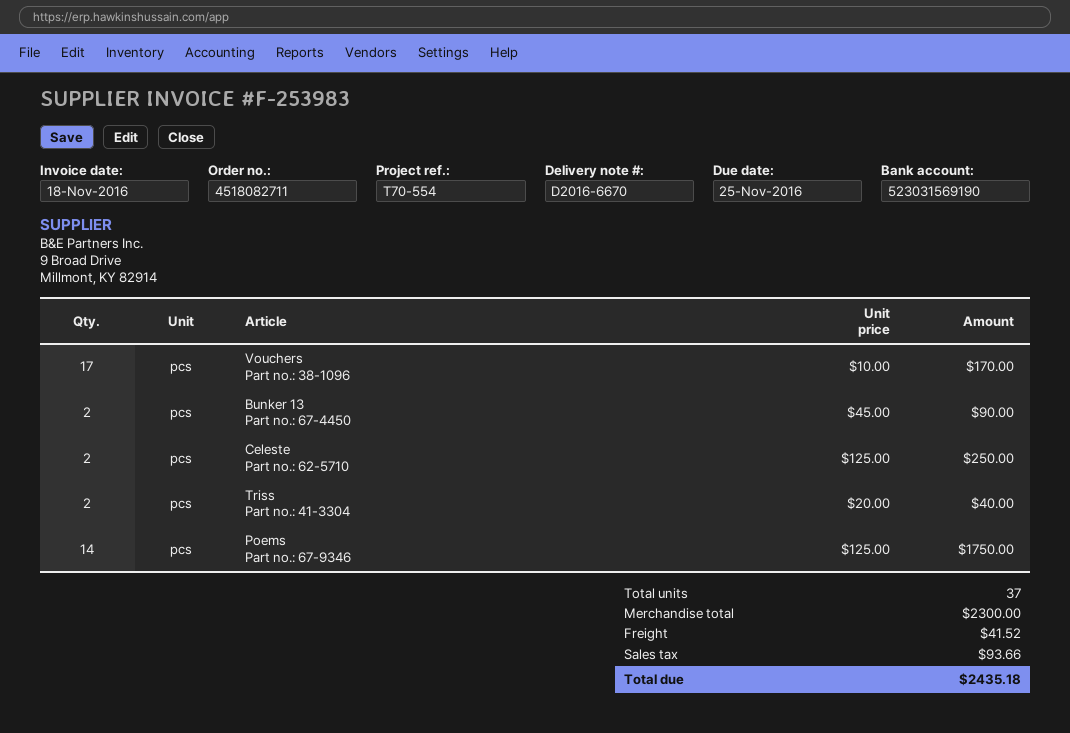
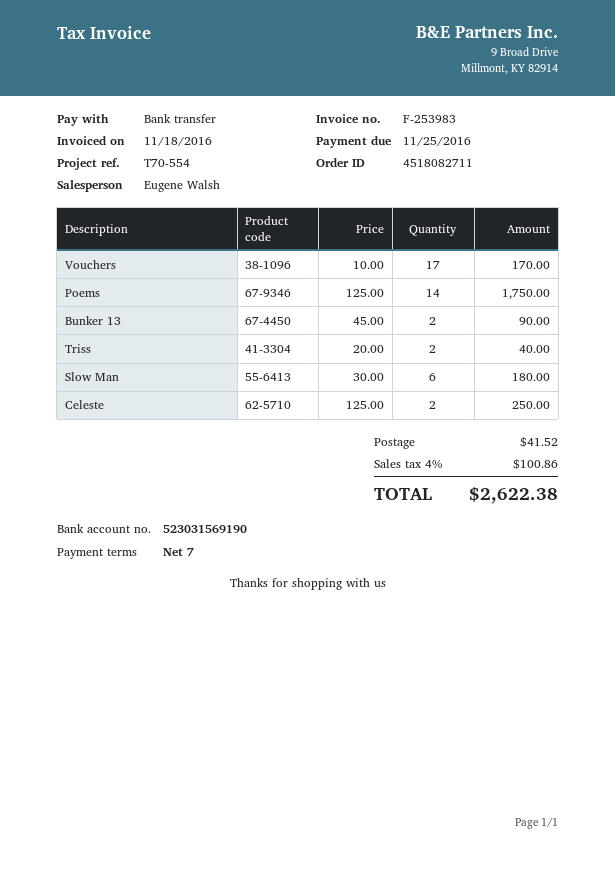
Slow Man: none -> 6 x 30.00 = 180.00
tax: 93.66 -> 100.86
total: 2435.18 -> 2622.38

